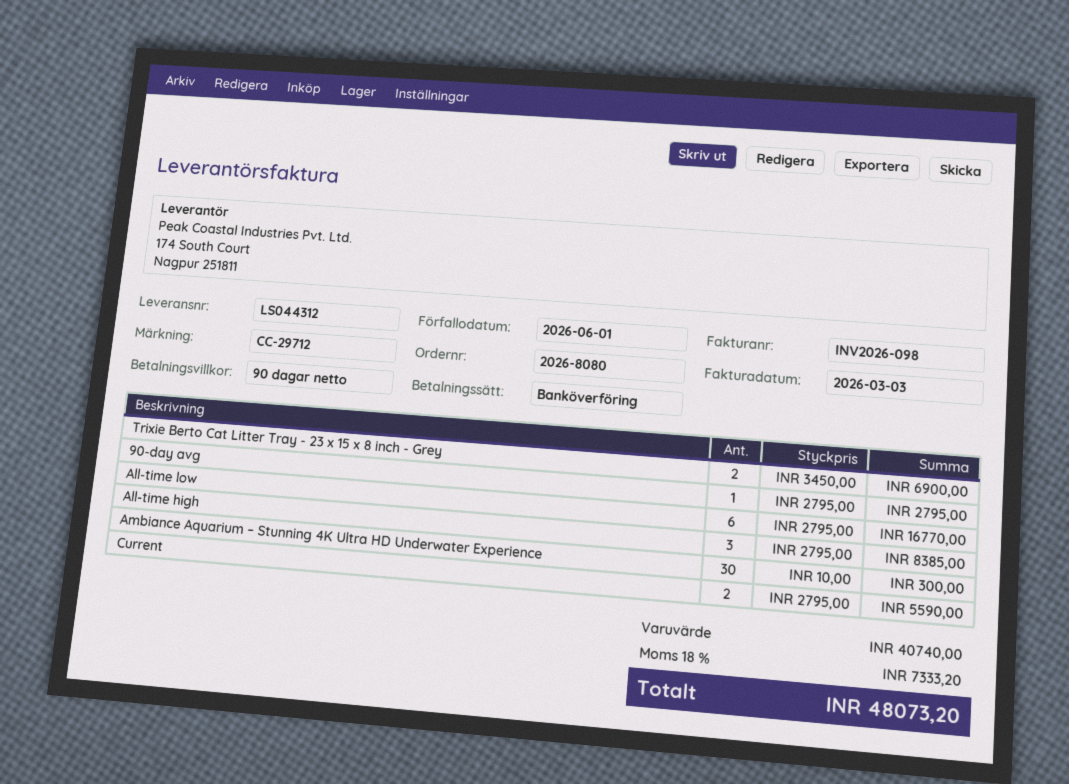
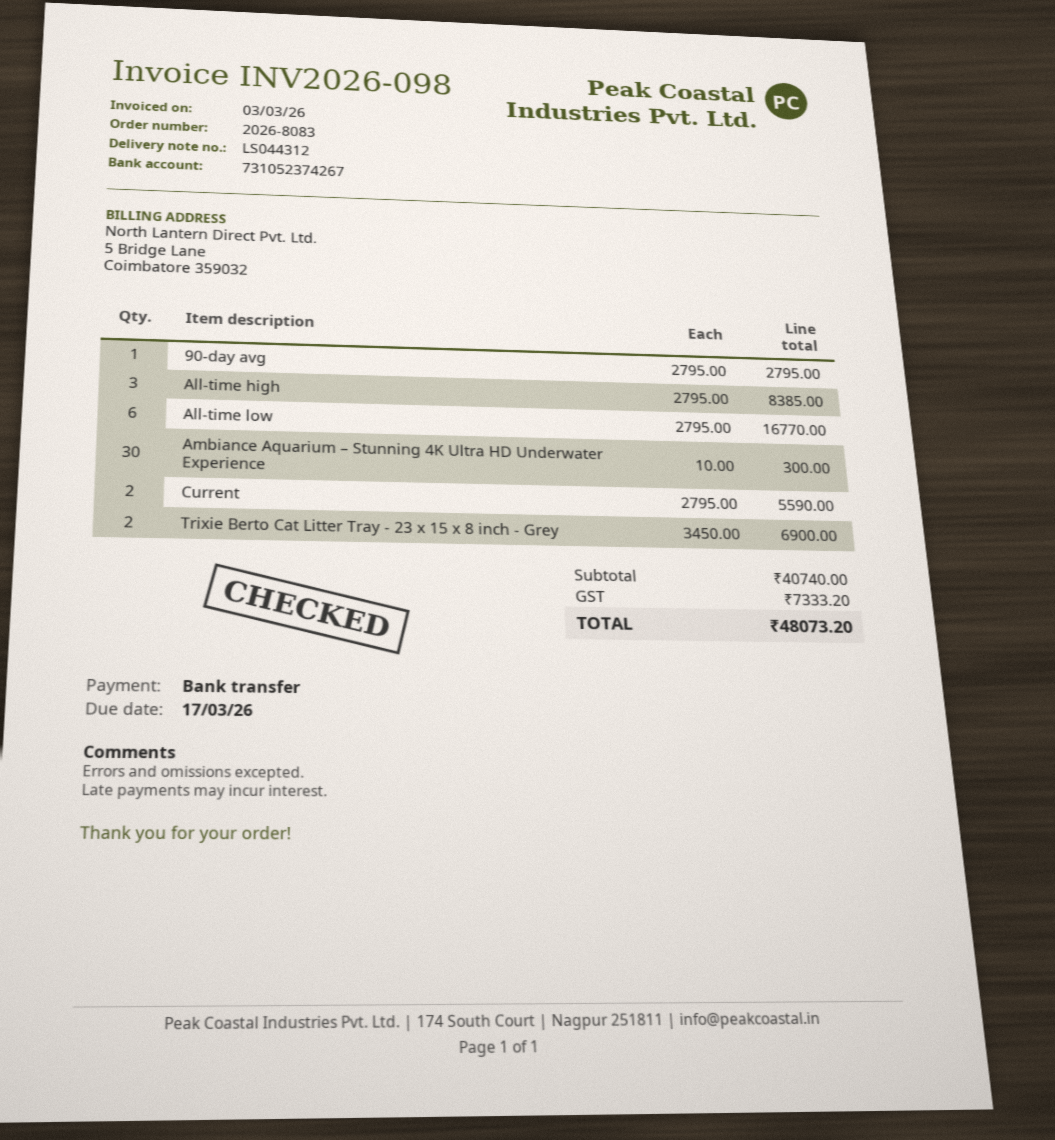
order number: 2026-8080 -> 2026-8083
due date: 2026-06-01 -> 2026-03-17

